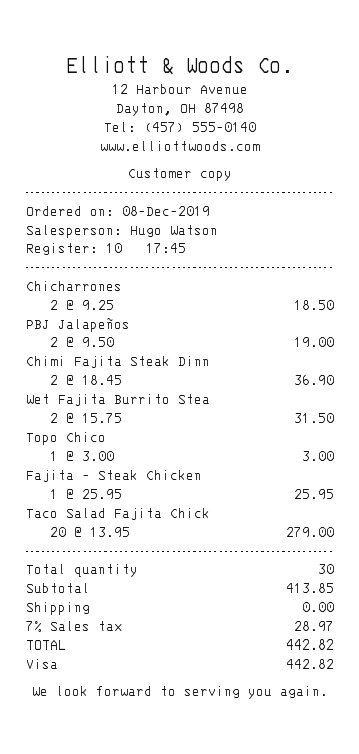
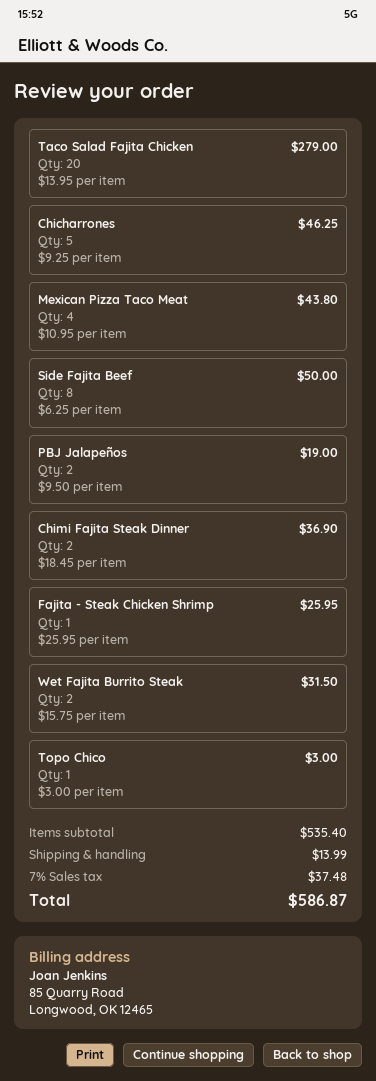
Chicharrones: 2 x 9.25 = 18.50 -> 5 x 9.25 = 46.25
Mexican Pizza Taco Meat: none -> 4 x 10.95 = 43.80
Side Fajita Beef: none -> 8 x 6.25 = 50.00
subtotal: 413.85 -> 535.40
shipping: 0.00 -> 13.99
tax: 7% = 28.97 -> 7% = 37.48
total: 442.82 -> 586.87

